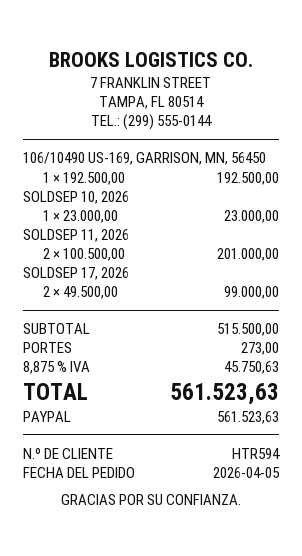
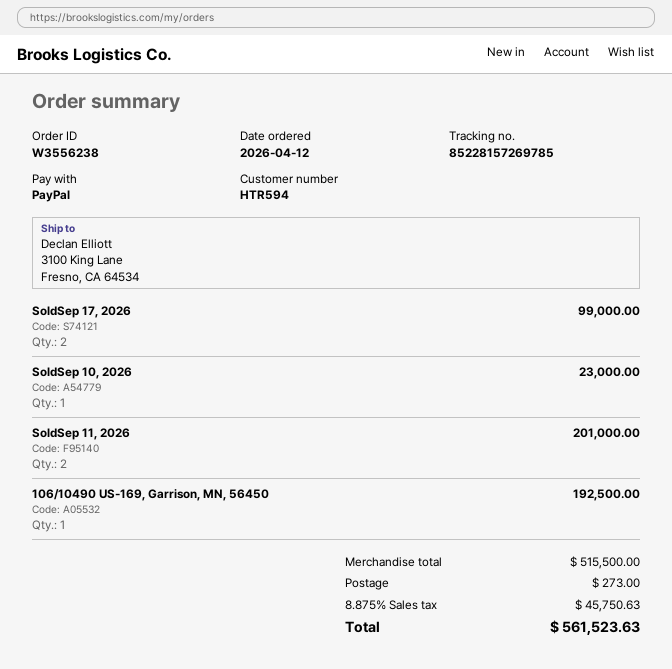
order date: 2026-04-05 -> 2026-04-12

